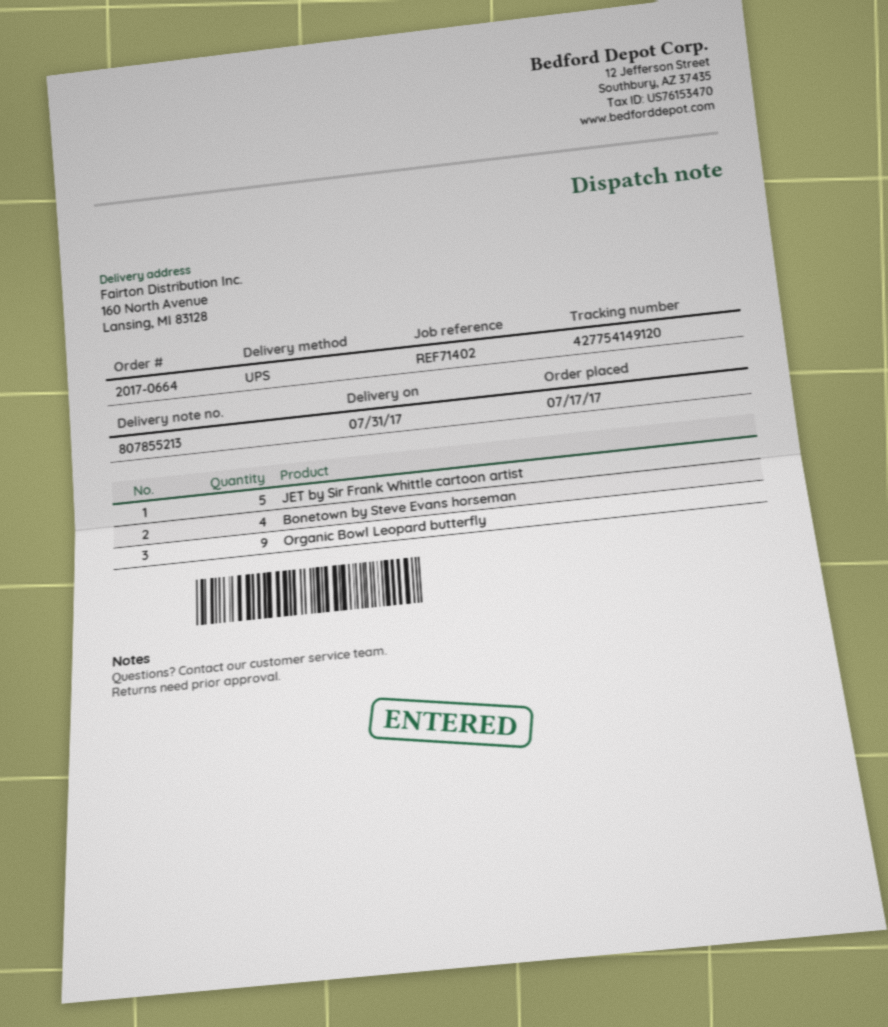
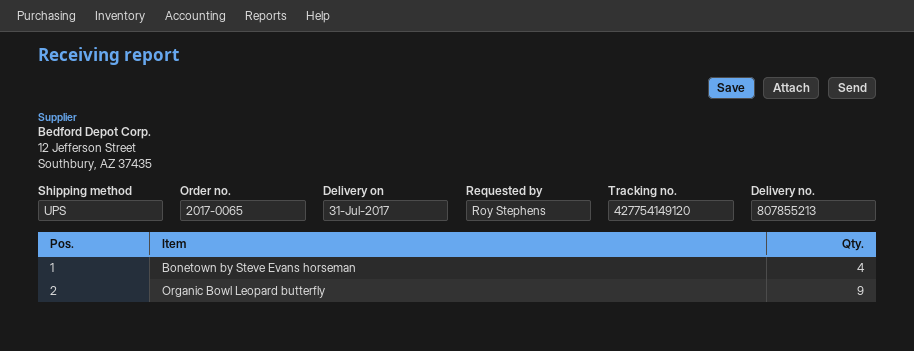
order number: 2017-0664 -> 2017-0065
JET by Sir Frank Whittle cartoon artist: 5 -> none

